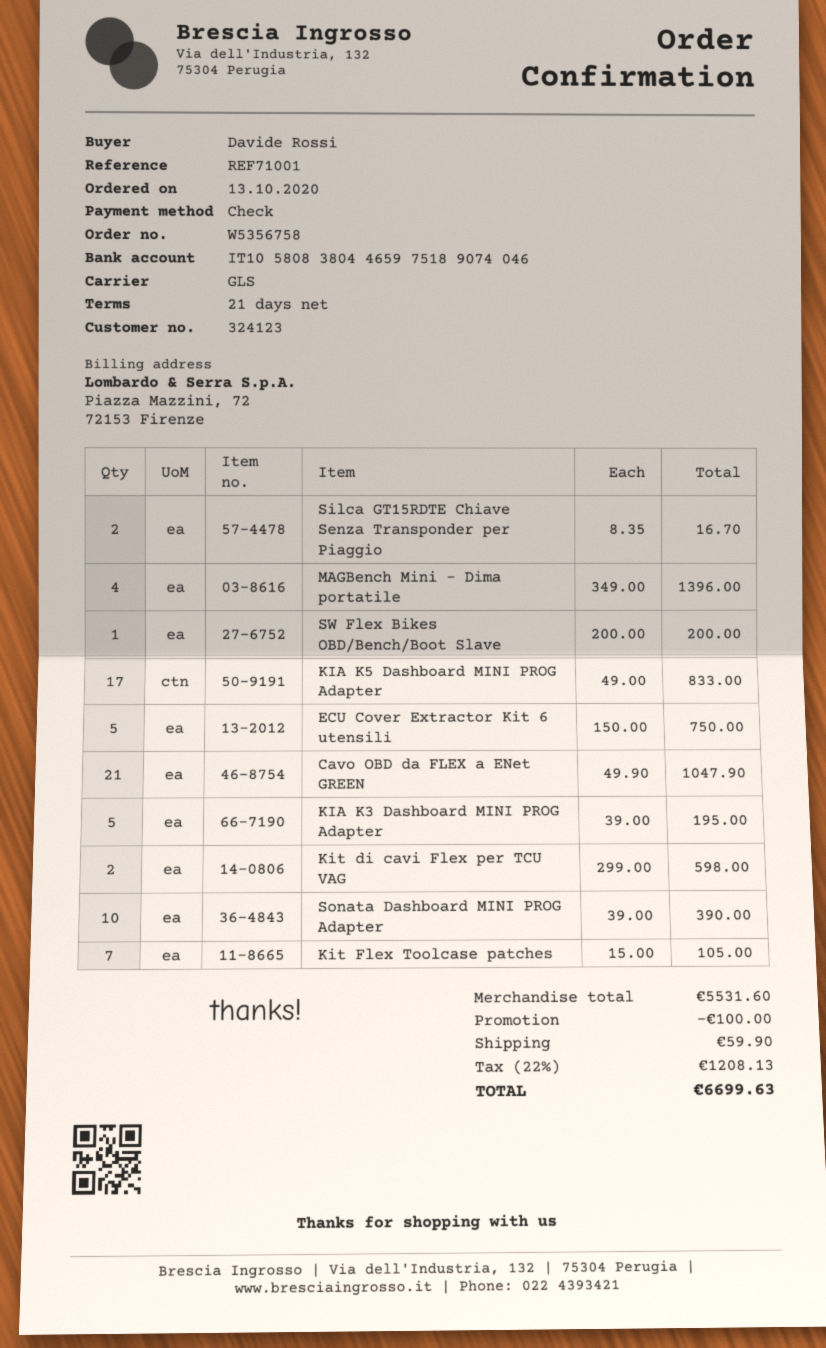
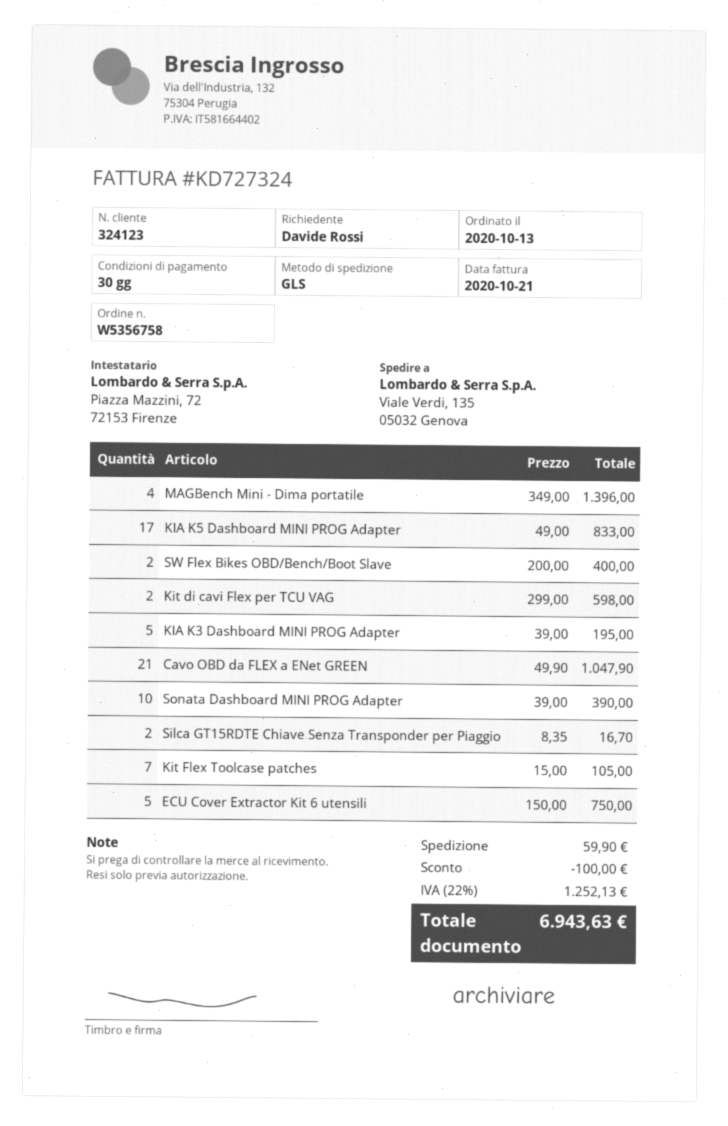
payment terms: 21 days -> 30 days
SW Flex Bikes OBD/Bench/Boot Slave: 1 x 200.00 = 200.00 -> 2 x 200.00 = 400.00
tax: 22% = 1208.13 -> 22% = 1252.13
total: 6699.63 -> 6943.63

